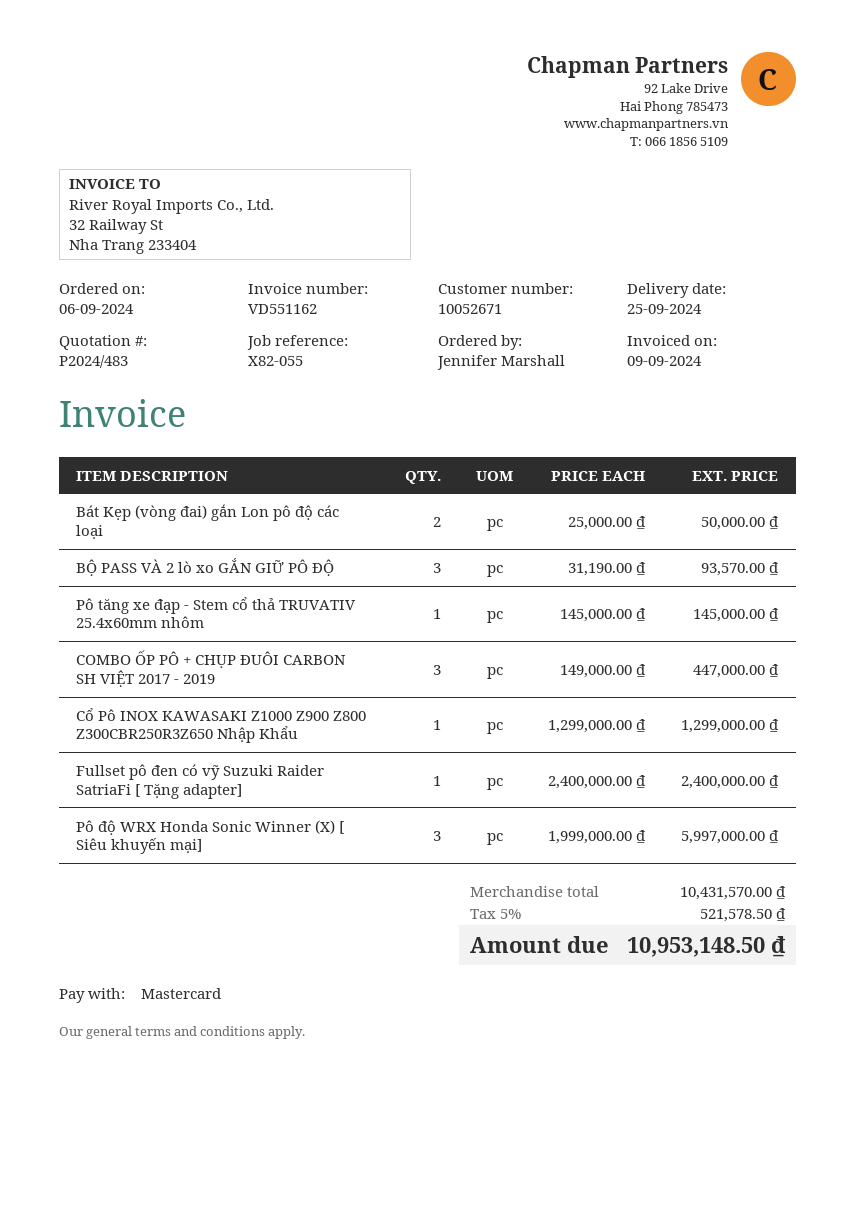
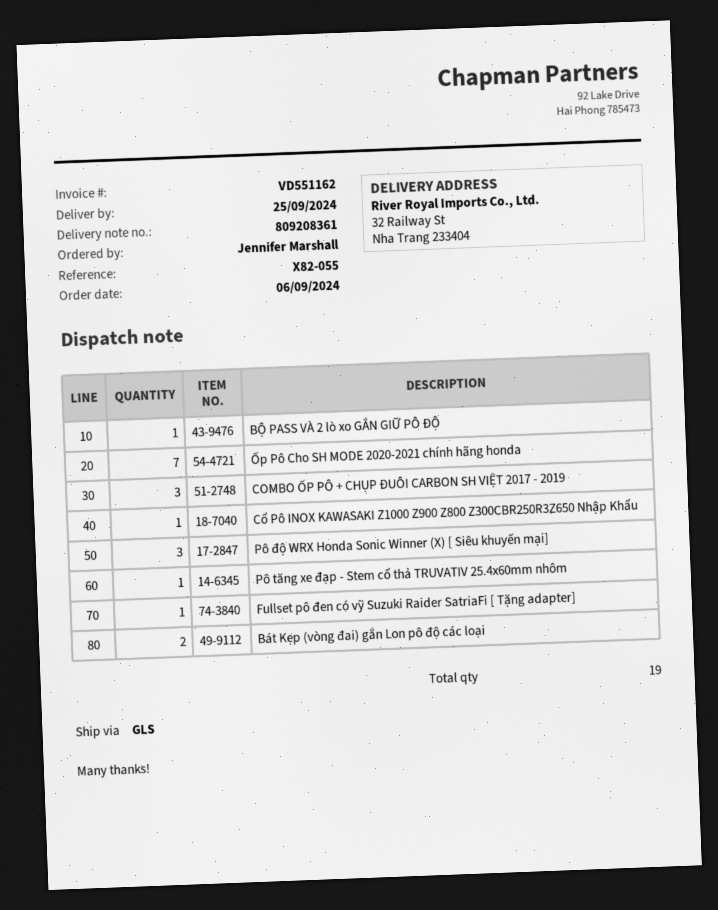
BỘ PASS VÀ 2 lò xo GẮN GIỮ PÔ ĐỘ: 3 -> 1
Ốp Pô Cho SH MODE 2020-2021 chính hãng honda: none -> 7

